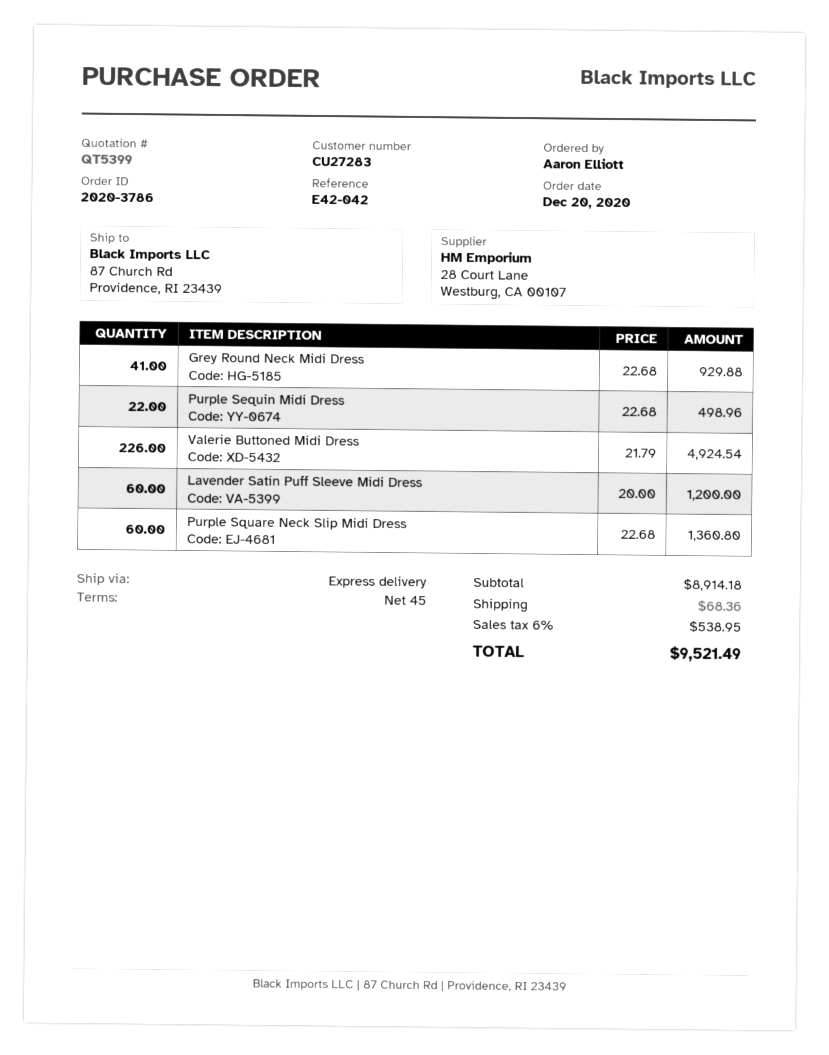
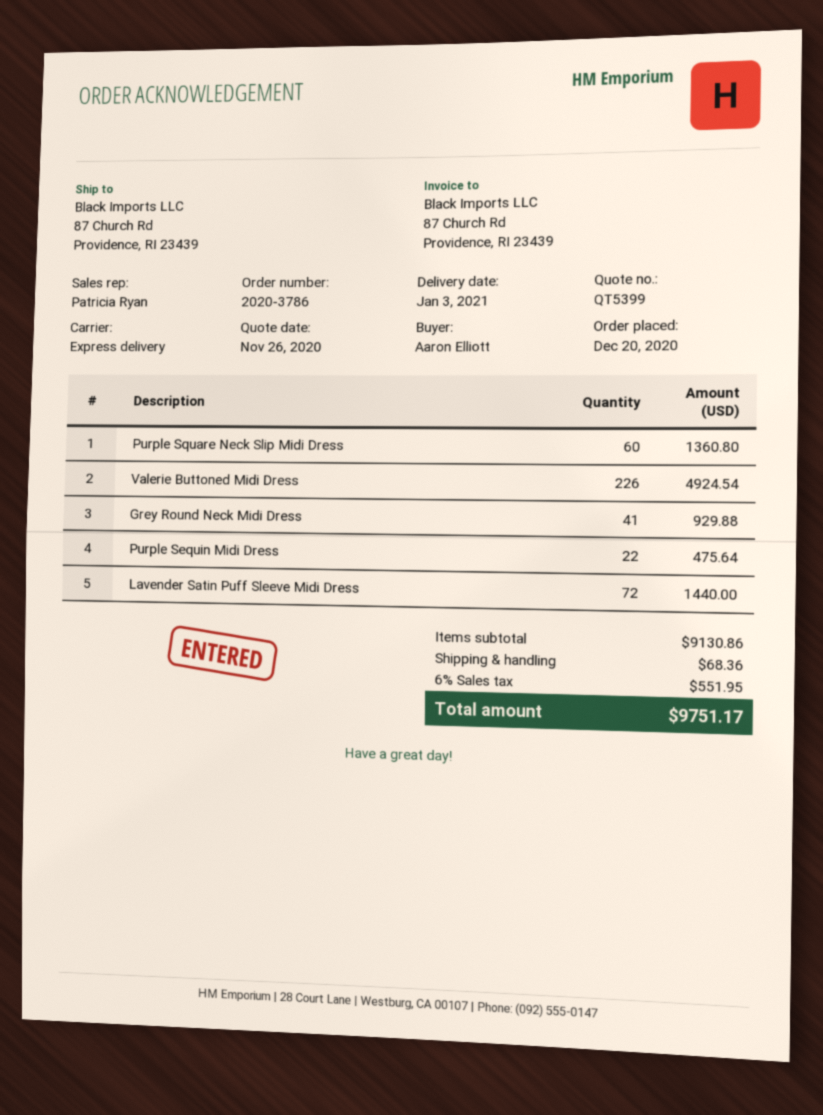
Purple Sequin Midi Dress: 22 for 498.96 -> 22 for 475.64
Lavender Satin Puff Sleeve Midi Dress: 60 for 1200.00 -> 72 for 1440.00
subtotal: 8914.18 -> 9130.86
tax: 6% = 538.95 -> 6% = 551.95
total: 9521.49 -> 9751.17

